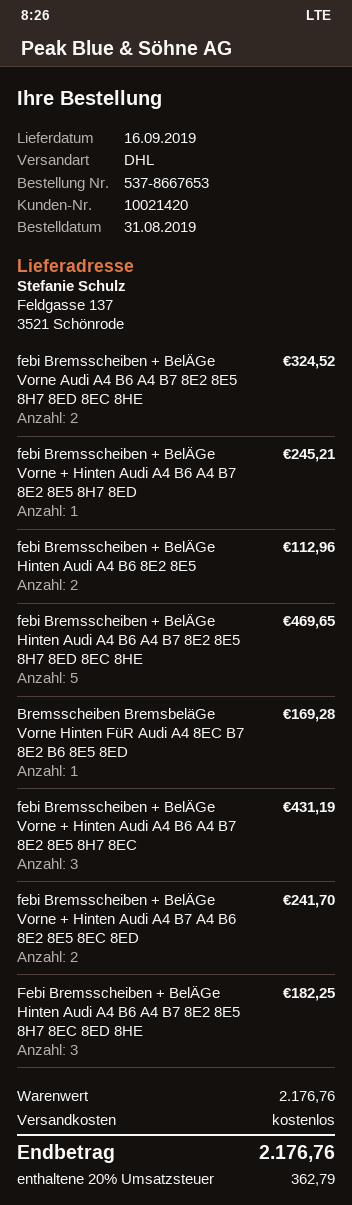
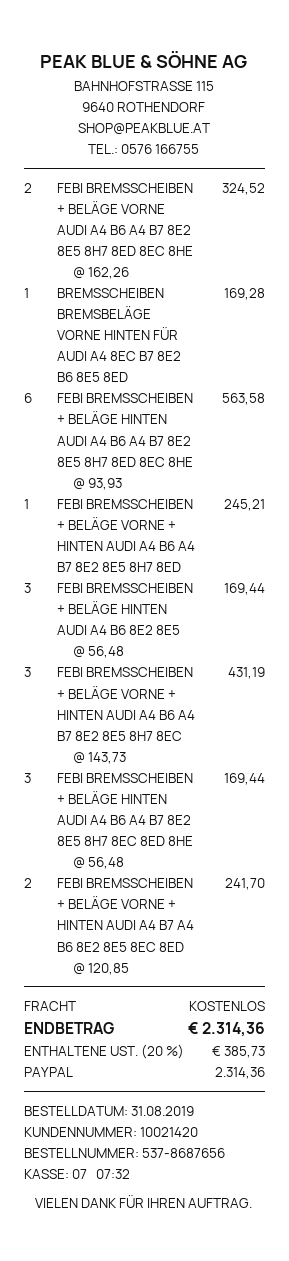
order number: 537-8667653 -> 537-8687656
febi Bremsscheiben + BelÄGe Hinten Audi A4 B6 8E2 8E5: 2 for 112.96 -> 3 for 169.44
febi Bremsscheiben + BelÄGe Hinten Audi A4 B6 A4 B7 8E2 8E5 8H7 8ED 8EC 8HE: 5 for 469.65 -> 6 for 563.58
Febi Bremsscheiben + BelÄGe Hinten Audi A4 B6 A4 B7 8E2 8E5 8H7 8EC 8ED 8HE: 3 for 182.25 -> 3 for 169.44
tax: 20% = 362.79 -> 20% = 385.73
total: 2176.76 -> 2314.36

